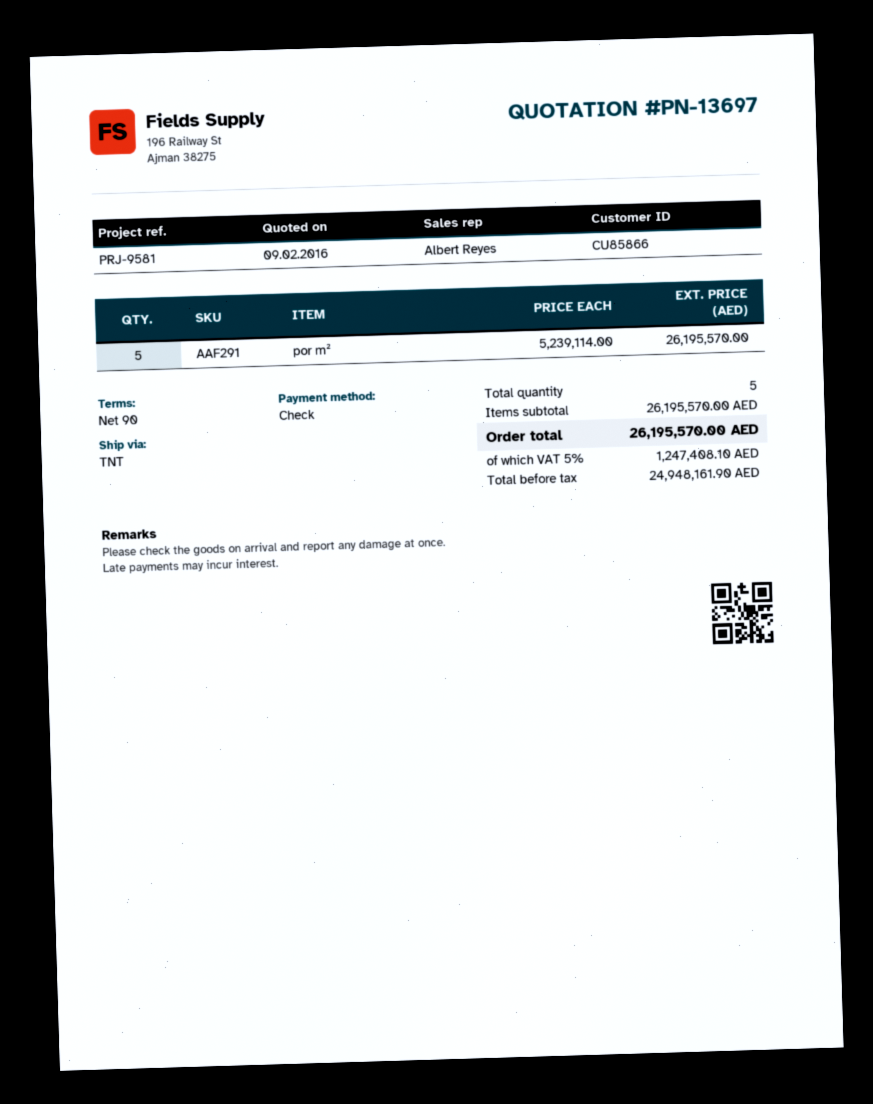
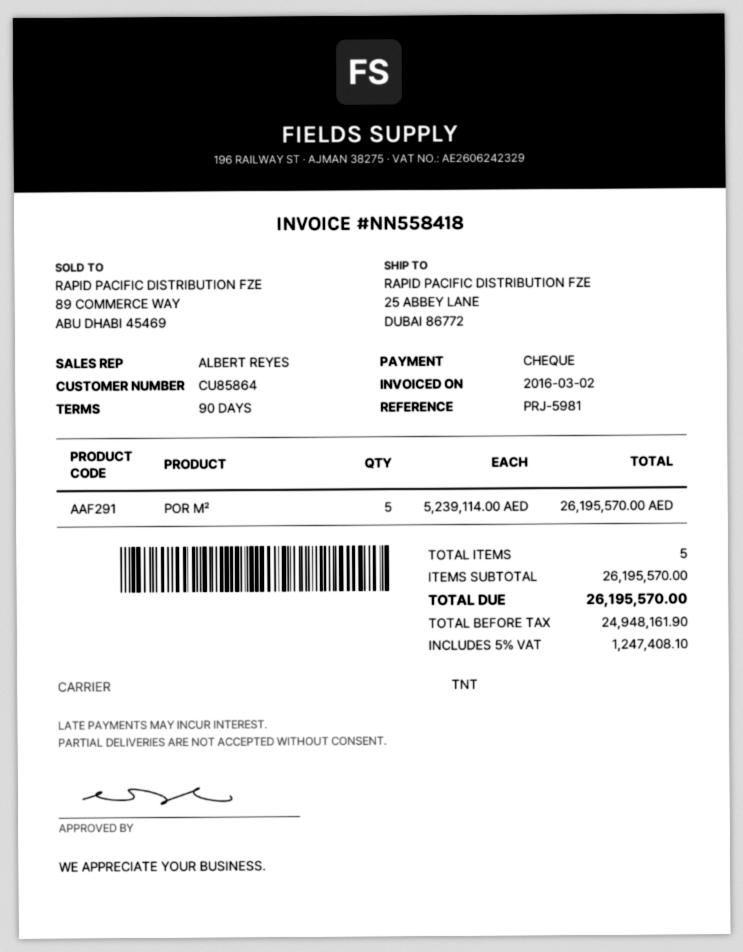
customer number: CU85866 -> CU85864
reference: PRJ-9581 -> PRJ-5981

